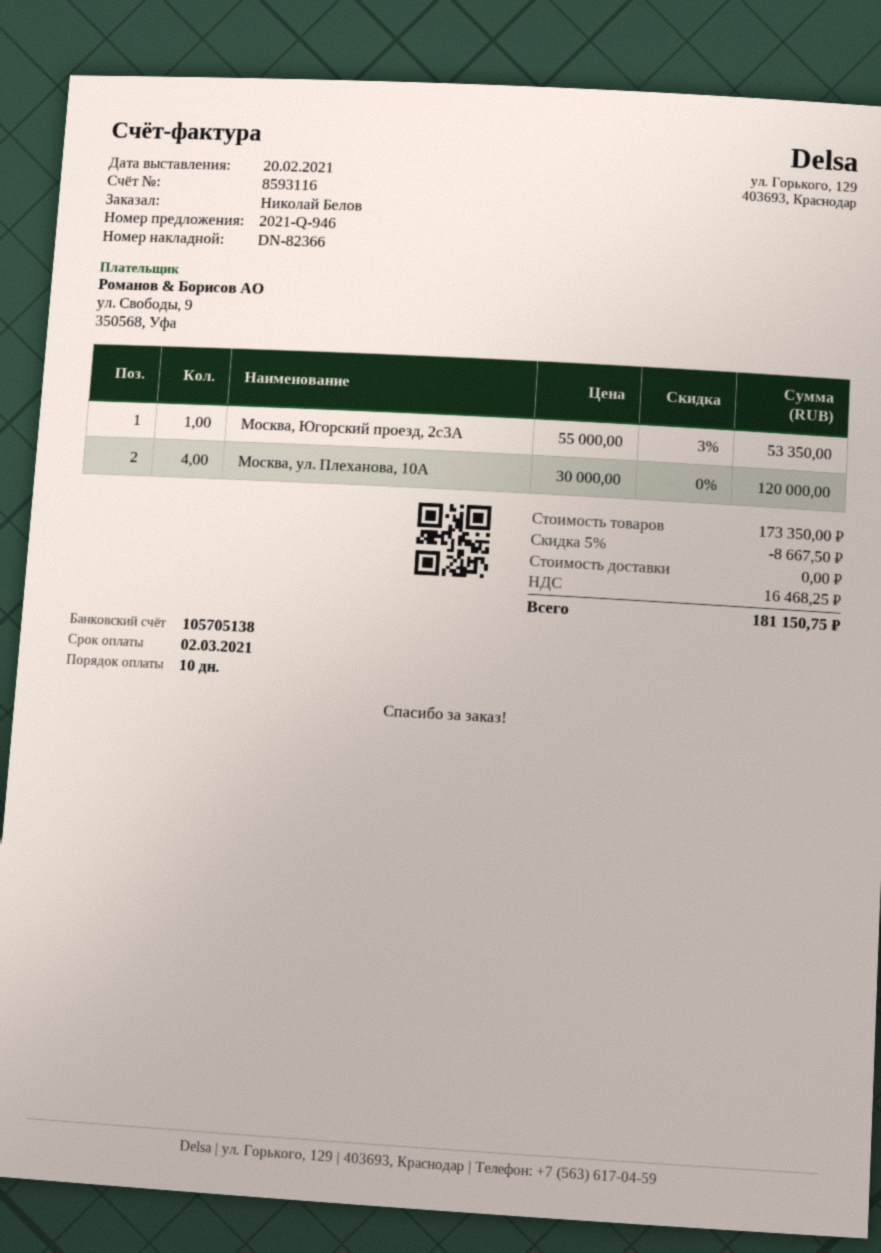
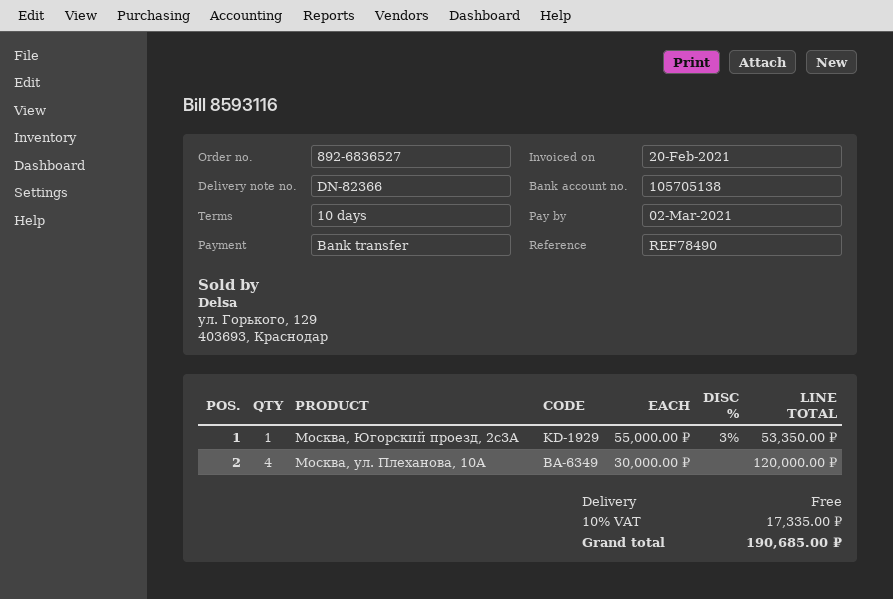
discount: 5% = 8667.50 -> none
tax: 16468.25 -> 17335.00
total: 181150.75 -> 190685.00

